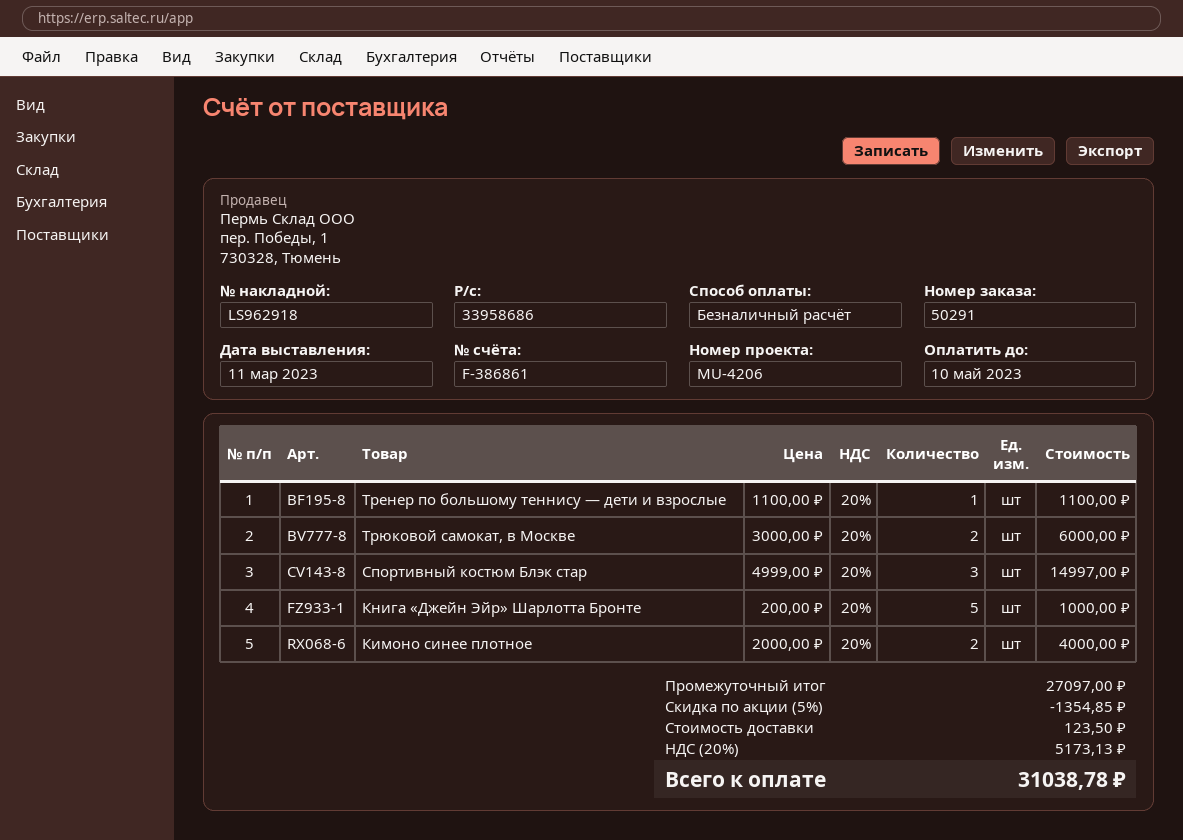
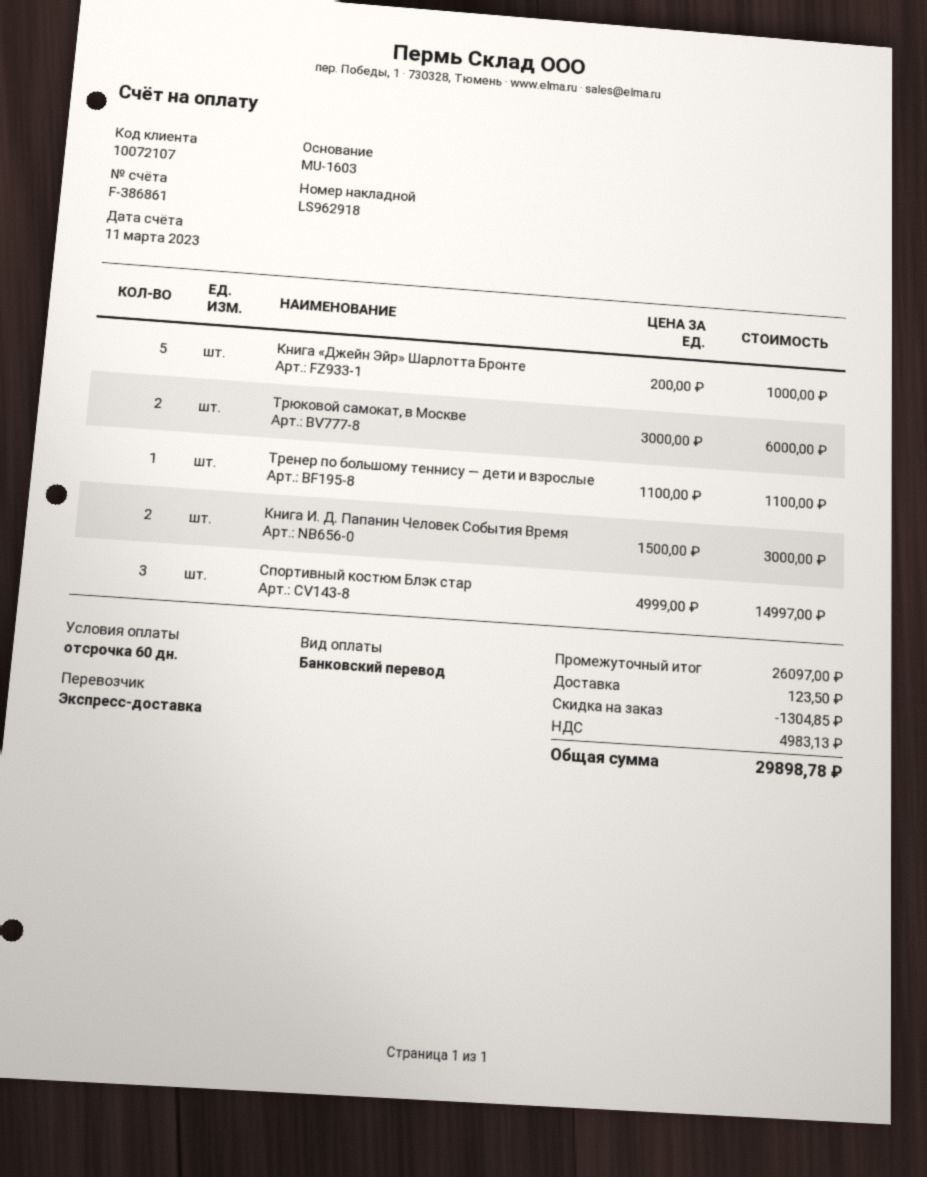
reference: MU-4206 -> MU-1603
Кимоно синее плотное: 2 x 2000.00 = 4000.00 -> none
Книга И. Д. Папанин Человек События Время: none -> 2 x 1500.00 = 3000.00
subtotal: 27097.00 -> 26097.00
discount: 1354.85 -> 1304.85
tax: 5173.13 -> 4983.13
total: 31038.78 -> 29898.78

